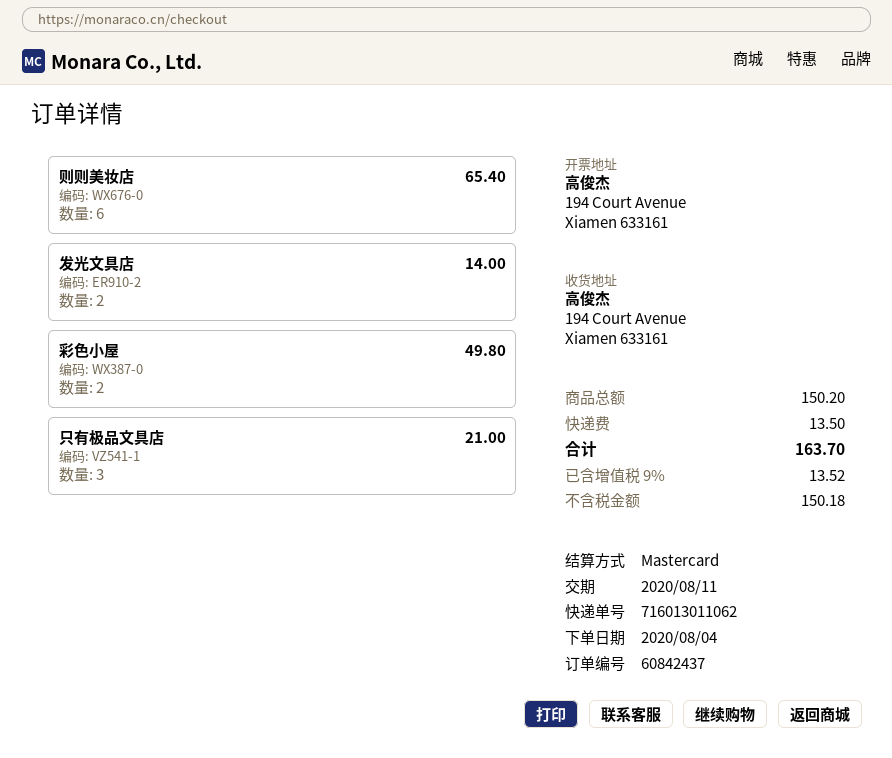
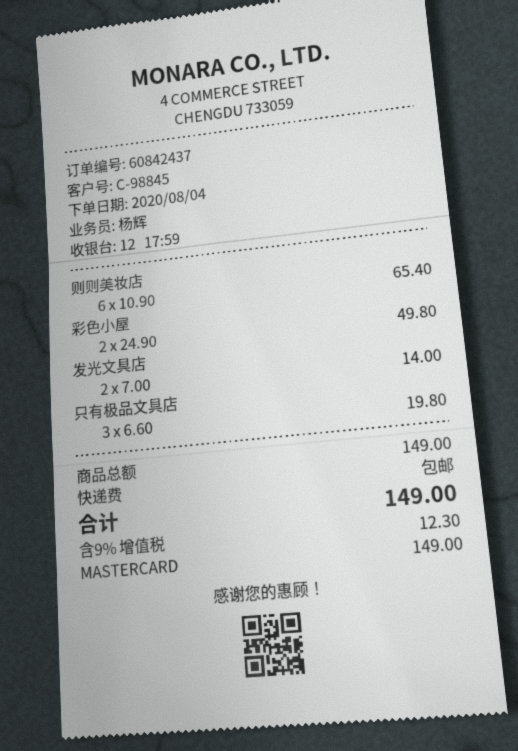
只有极品文具店: 3 for 21.00 -> 3 for 19.80
subtotal: 150.20 -> 149.00
shipping: 13.50 -> 0.00
tax: 9% = 13.52 -> 9% = 12.30
total: 163.70 -> 149.00

